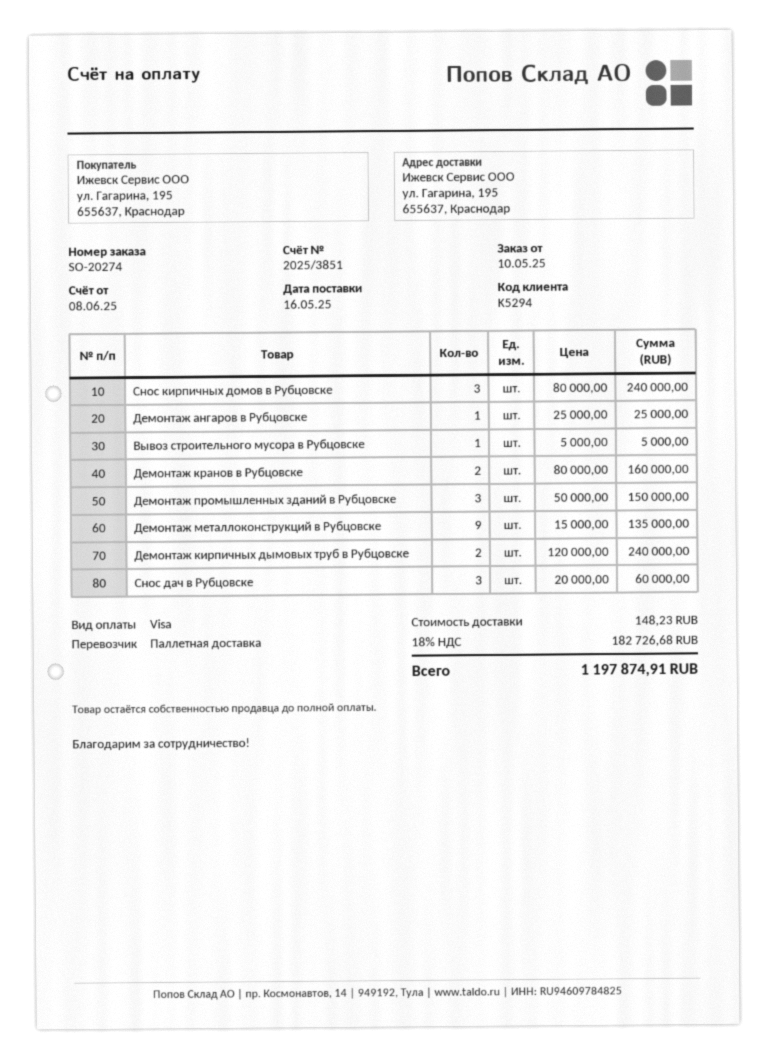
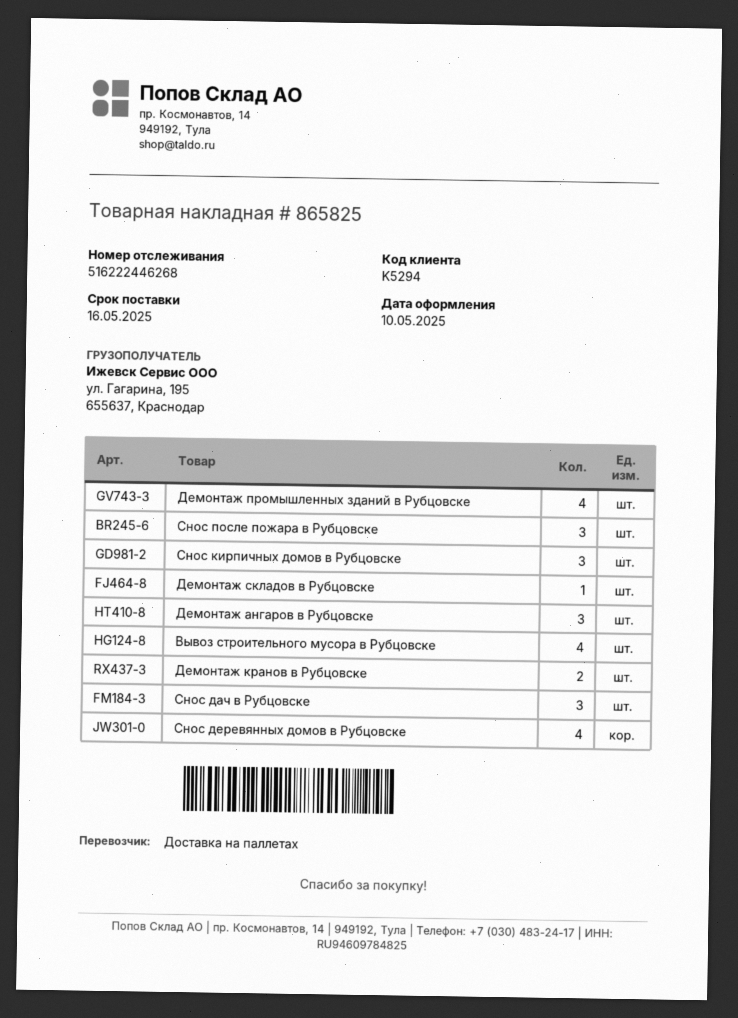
Демонтаж ангаров в Рубцовске: 1 -> 3
Вывоз строительного мусора в Рубцовске: 1 -> 4
Демонтаж промышленных зданий в Рубцовске: 3 -> 4
Демонтаж металлоконструкций в Рубцовске: 9 -> none
Демонтаж кирпичных дымовых труб в Рубцовске: 2 -> none
Снос после пожара в Рубцовске: none -> 3
Демонтаж складов в Рубцовске: none -> 1
Снос деревянных домов в Рубцовске: none -> 4

